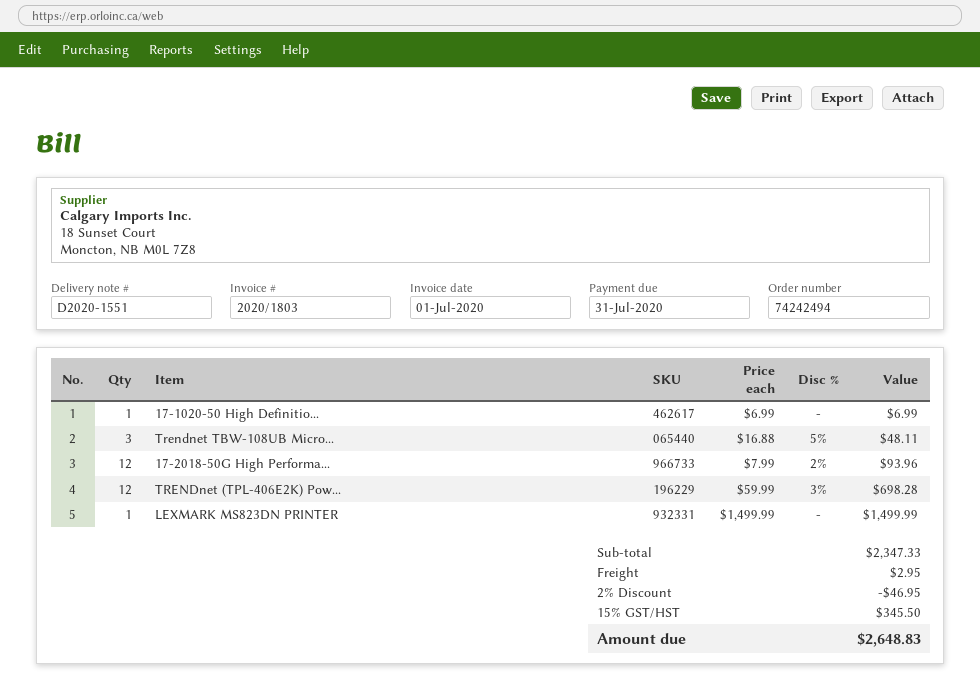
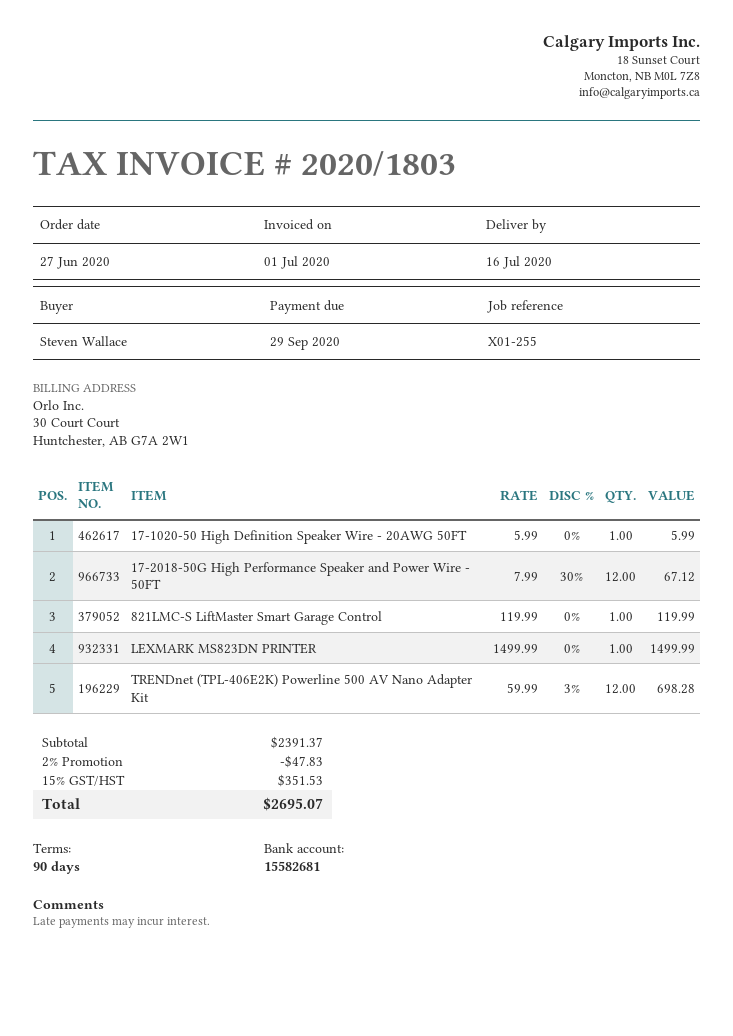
due date: 2020-07-31 -> 2020-09-29
17-1020-50 High Definitio...: 1 x 6.99 = 6.99 -> 1 x 5.99 = 5.99
Trendnet TBW-108UB Micro...: 3 x 16.88 - 5% = 48.11 -> none
17-2018-50G High Performa...: 12 x 7.99 - 2% = 93.96 -> 12 x 7.99 - 30% = 67.12
821LMC-S LiftMaster Smart Garage Control: none -> 1 x 119.99 = 119.99
subtotal: 2347.33 -> 2391.37
discount: 2% = 46.95 -> 2% = 47.83
shipping: 2.95 -> none
tax: 15% = 345.50 -> 15% = 351.53
total: 2648.83 -> 2695.07

